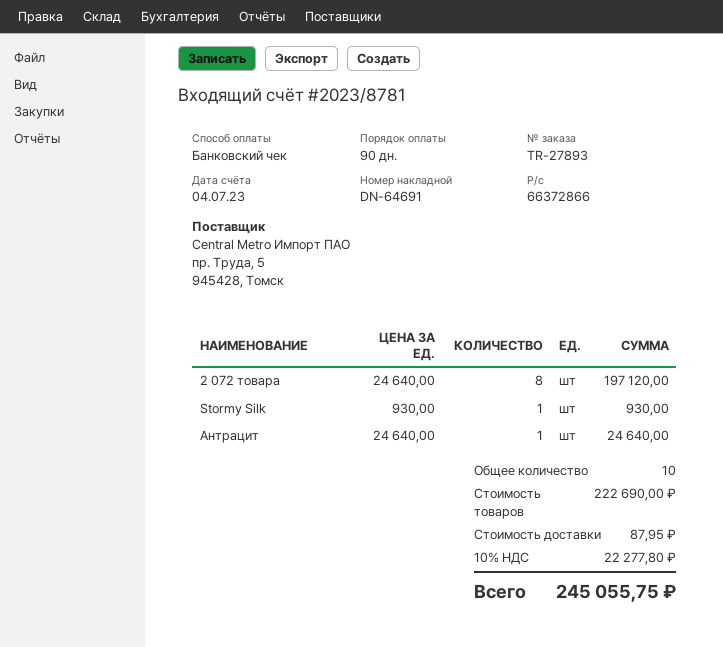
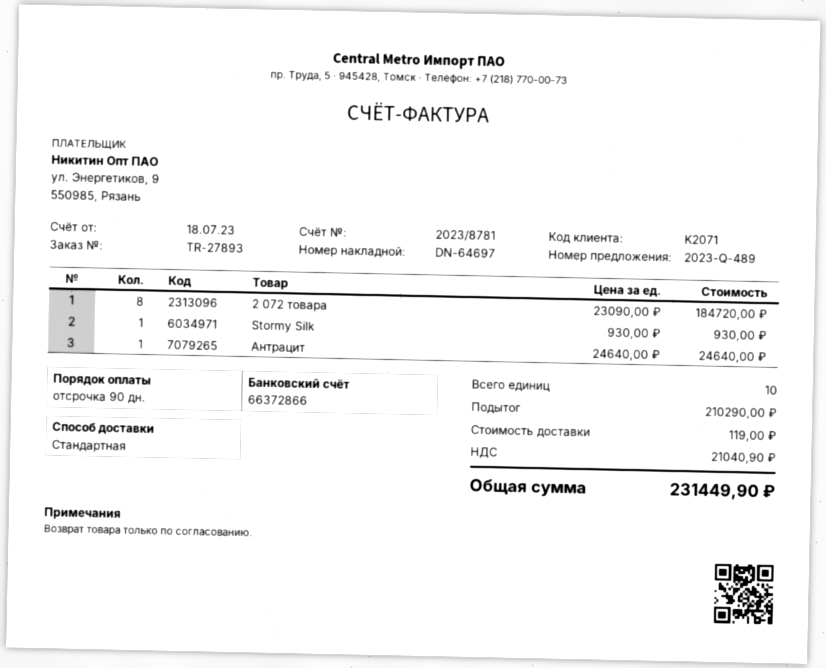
delivery note number: DN-64691 -> DN-64697
invoice date: 2023-07-04 -> 2023-07-18
2 072 товара: 8 x 24640.00 = 197120.00 -> 8 x 23090.00 = 184720.00
subtotal: 222690.00 -> 210290.00
shipping: 87.95 -> 119.00
tax: 22277.80 -> 21040.90
total: 245055.75 -> 231449.90

